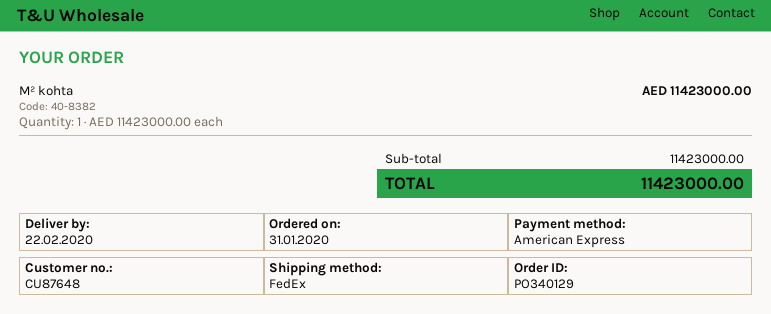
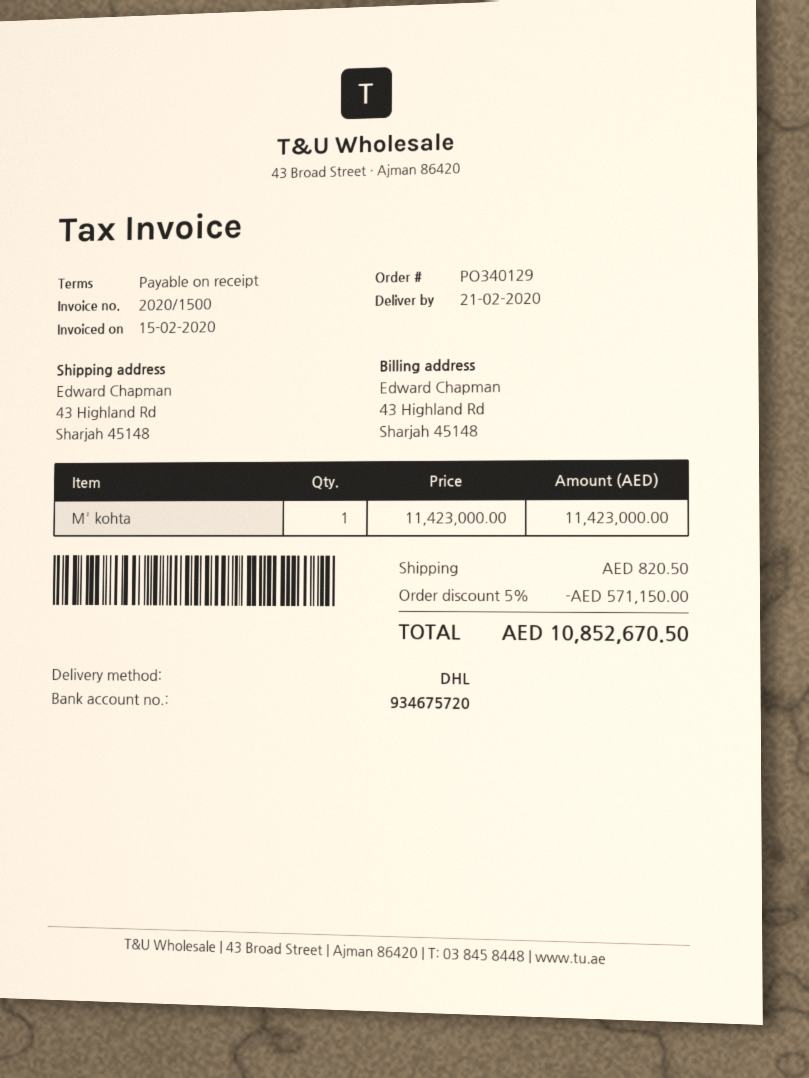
delivery date: 2020-02-22 -> 2020-02-21
shipping method: FedEx -> DHL
discount: none -> 5% = 571150.00
shipping: none -> 820.50
total: 11423000.00 -> 10852670.50

